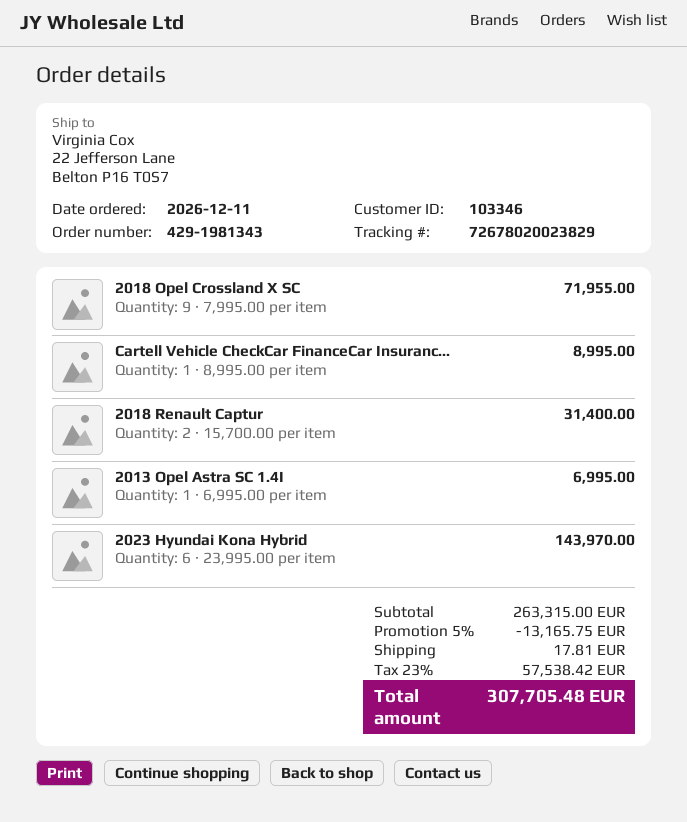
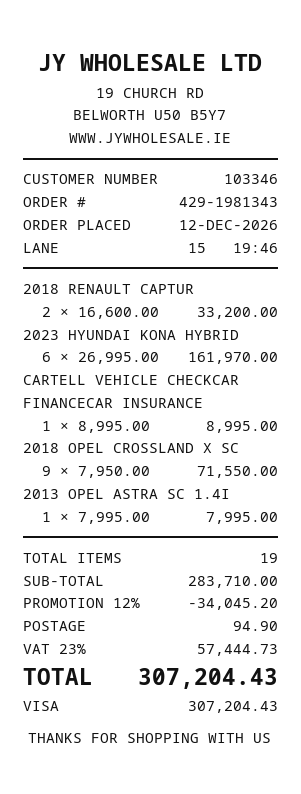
order date: 2026-12-11 -> 2026-12-12
2018 Opel Crossland X SC: 9 x 7995.00 = 71955.00 -> 9 x 7950.00 = 71550.00
2018 Renault Captur: 2 x 15700.00 = 31400.00 -> 2 x 16600.00 = 33200.00
2013 Opel Astra SC 1.4I: 1 x 6995.00 = 6995.00 -> 1 x 7995.00 = 7995.00
2023 Hyundai Kona Hybrid: 6 x 23995.00 = 143970.00 -> 6 x 26995.00 = 161970.00
subtotal: 263315.00 -> 283710.00
discount: 5% = 13165.75 -> 12% = 34045.20
shipping: 17.81 -> 94.90
tax: 23% = 57538.42 -> 23% = 57444.73
total: 307705.48 -> 307204.43

